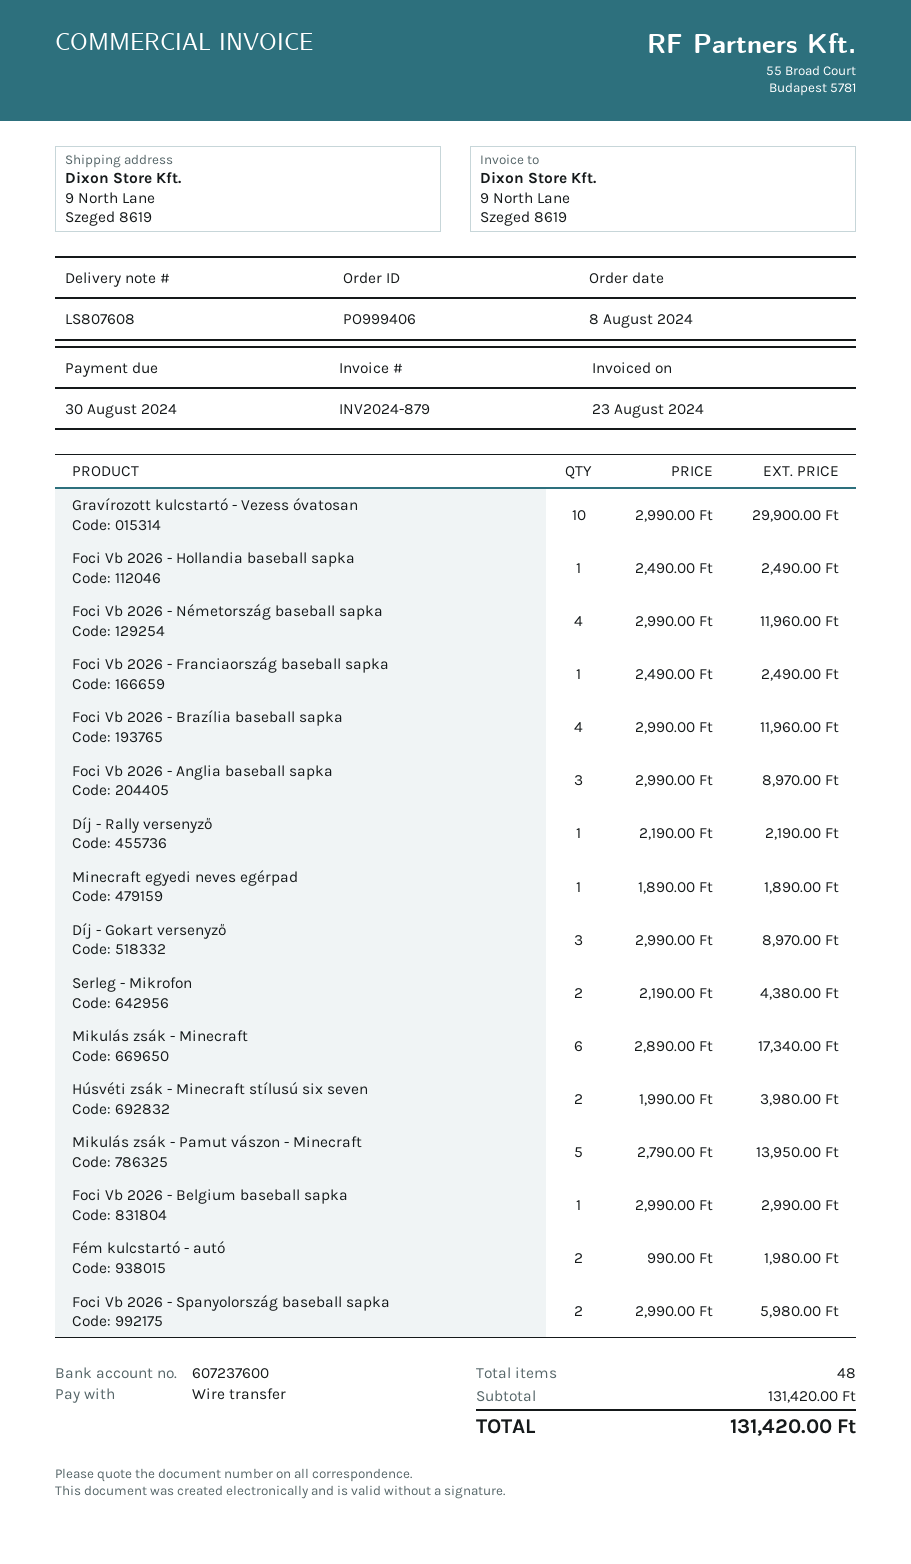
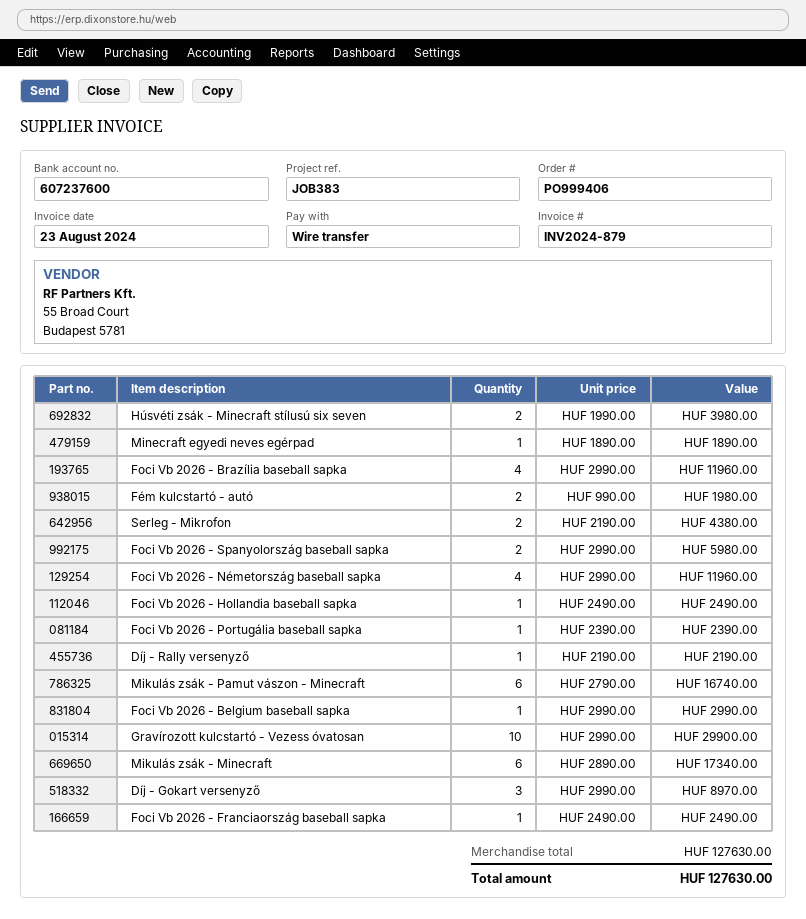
Foci Vb 2026 - Anglia baseball sapka: 3 x 2990.00 = 8970.00 -> none
Mikulás zsák - Pamut vászon - Minecraft: 5 x 2790.00 = 13950.00 -> 6 x 2790.00 = 16740.00
Foci Vb 2026 - Portugália baseball sapka: none -> 1 x 2390.00 = 2390.00
subtotal: 131420.00 -> 127630.00
total: 131420.00 -> 127630.00

